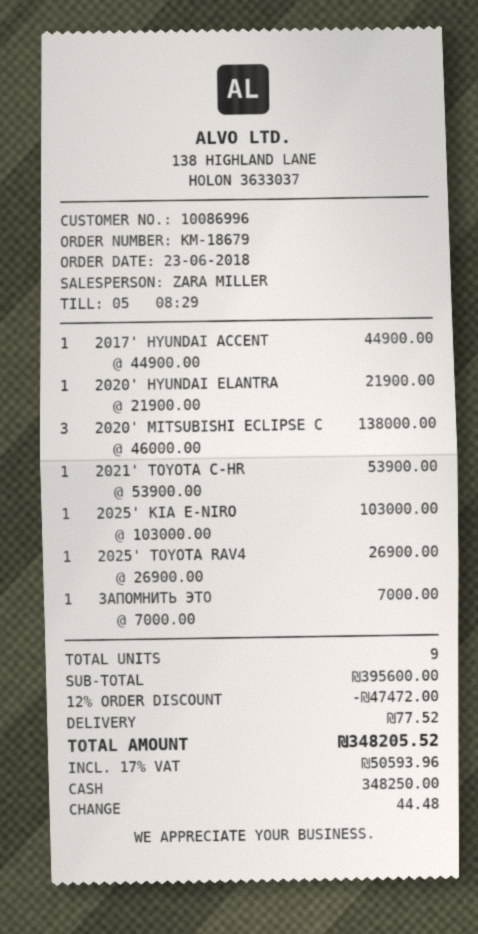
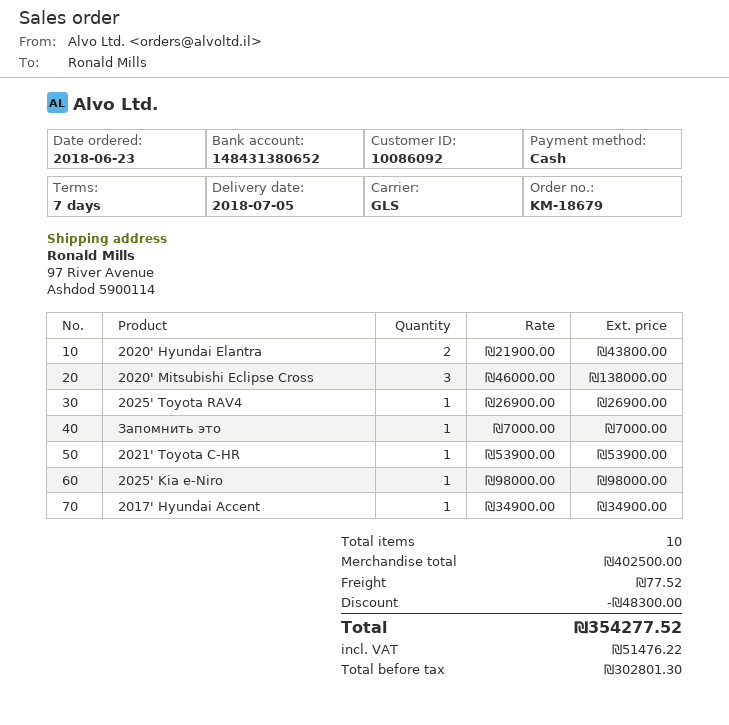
customer number: 10086996 -> 10086092
2017' HYUNDAI ACCENT: 1 x 44900.00 = 44900.00 -> 1 x 34900.00 = 34900.00
2020' HYUNDAI ELANTRA: 1 x 21900.00 = 21900.00 -> 2 x 21900.00 = 43800.00
2025' KIA E-NIRO: 1 x 103000.00 = 103000.00 -> 1 x 98000.00 = 98000.00
total quantity: 9 -> 10
subtotal: 395600.00 -> 402500.00
discount: 47472.00 -> 48300.00
tax: 50593.96 -> 51476.22
total: 348205.52 -> 354277.52

